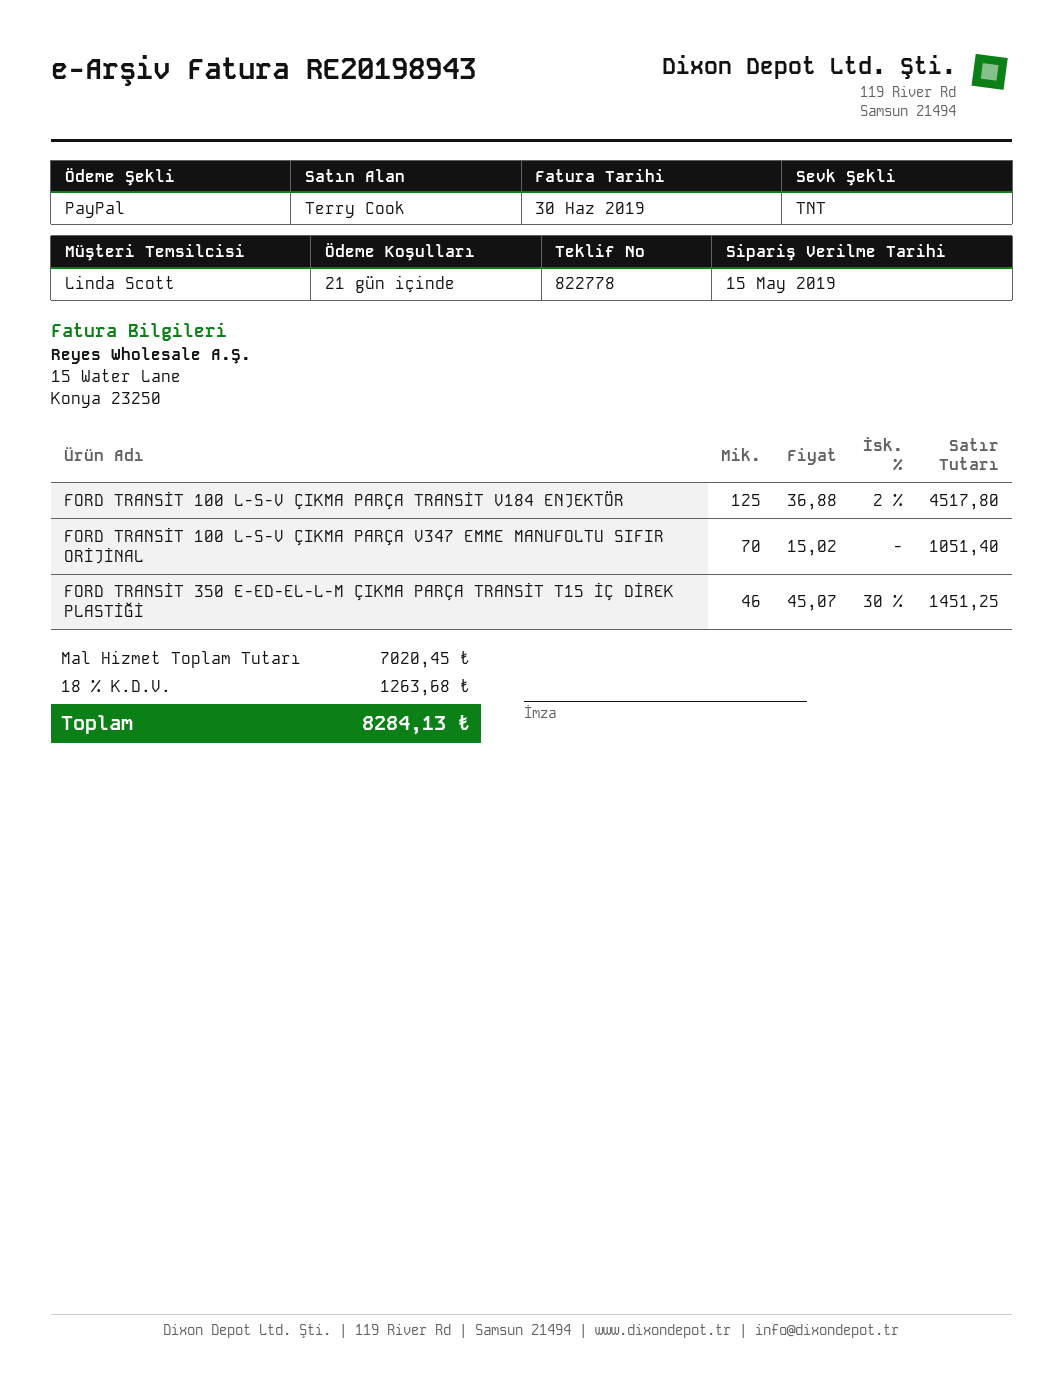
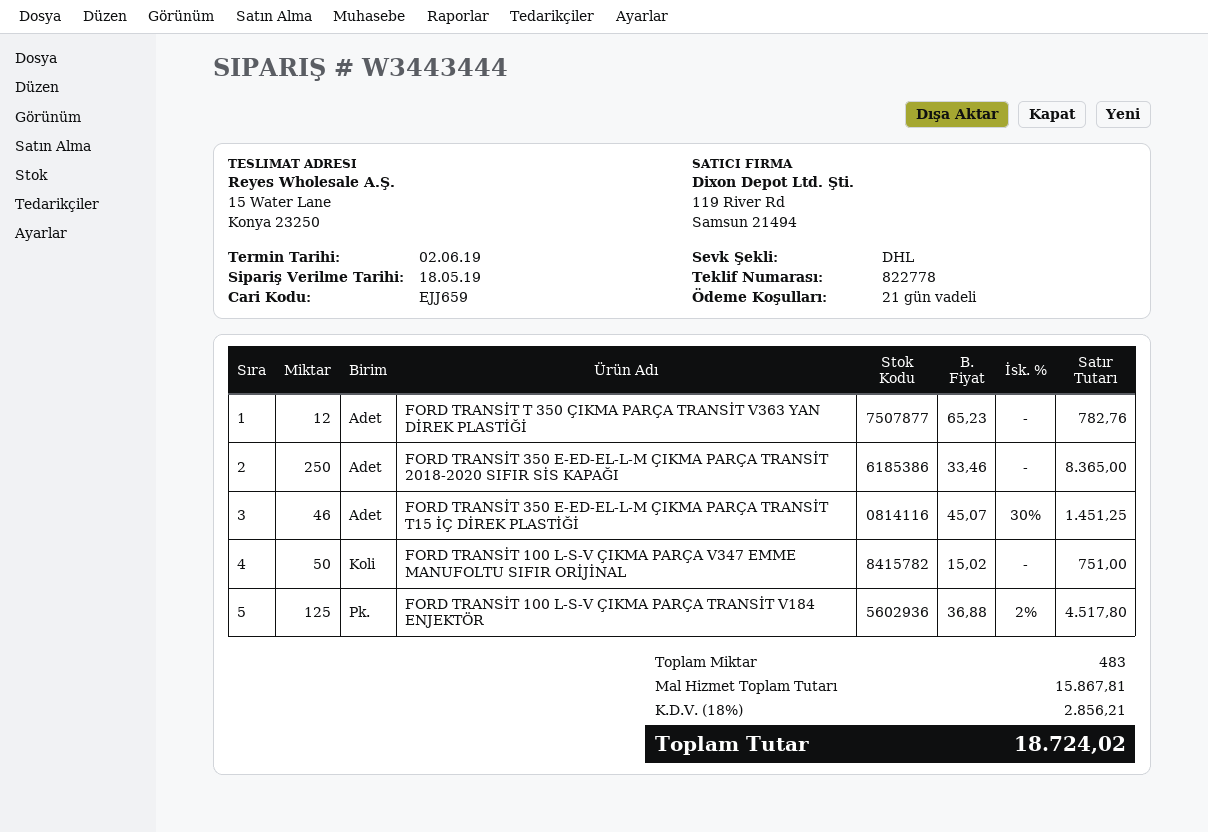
order date: 2019-05-15 -> 2019-05-18
shipping method: TNT -> DHL
FORD TRANSİT 100 L-S-V ÇIKMA PARÇA V347 EMME MANUFOLTU SIFIR ORİJİNAL: 70 x 15.02 = 1051.40 -> 50 x 15.02 = 751.00
FORD TRANSİT T 350 ÇIKMA PARÇA TRANSİT V363 YAN DİREK PLASTİĞİ: none -> 12 x 65.23 = 782.76
FORD TRANSİT 350 E-ED-EL-L-M ÇIKMA PARÇA TRANSİT 2018-2020 SIFIR SİS KAPAĞI: none -> 250 x 33.46 = 8365.00
subtotal: 7020.45 -> 15867.81
tax: 18% = 1263.68 -> 18% = 2856.21
total: 8284.13 -> 18724.02

